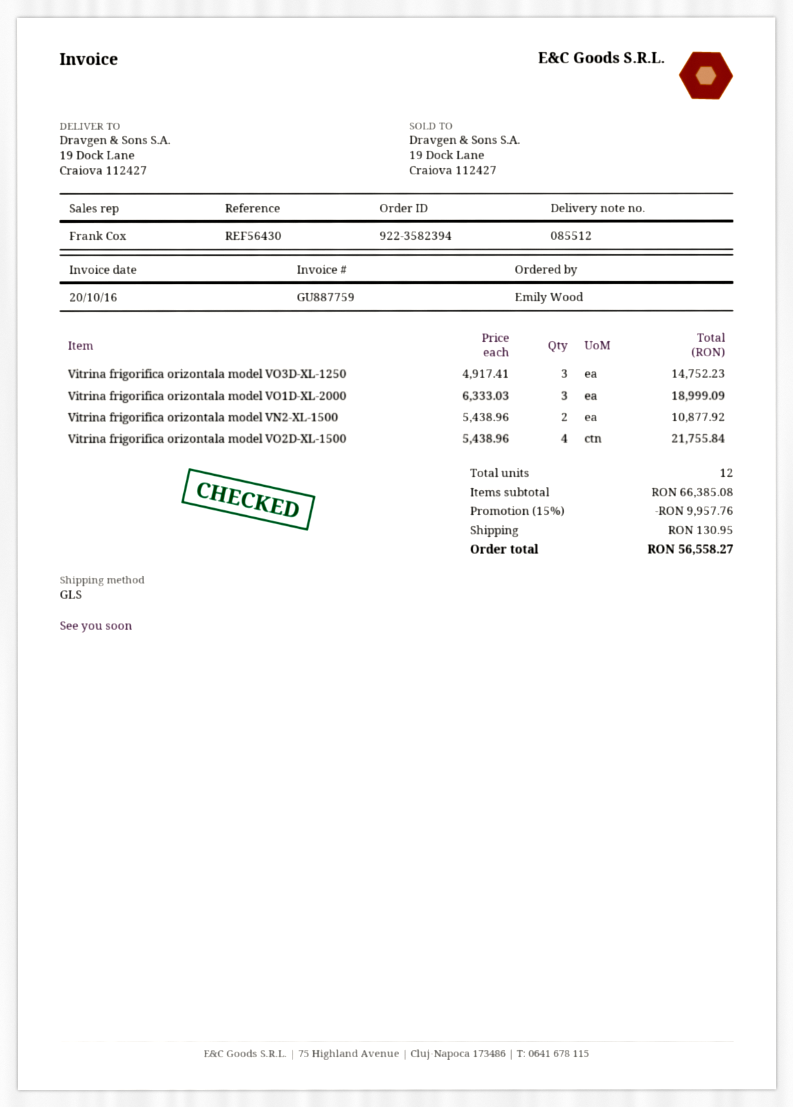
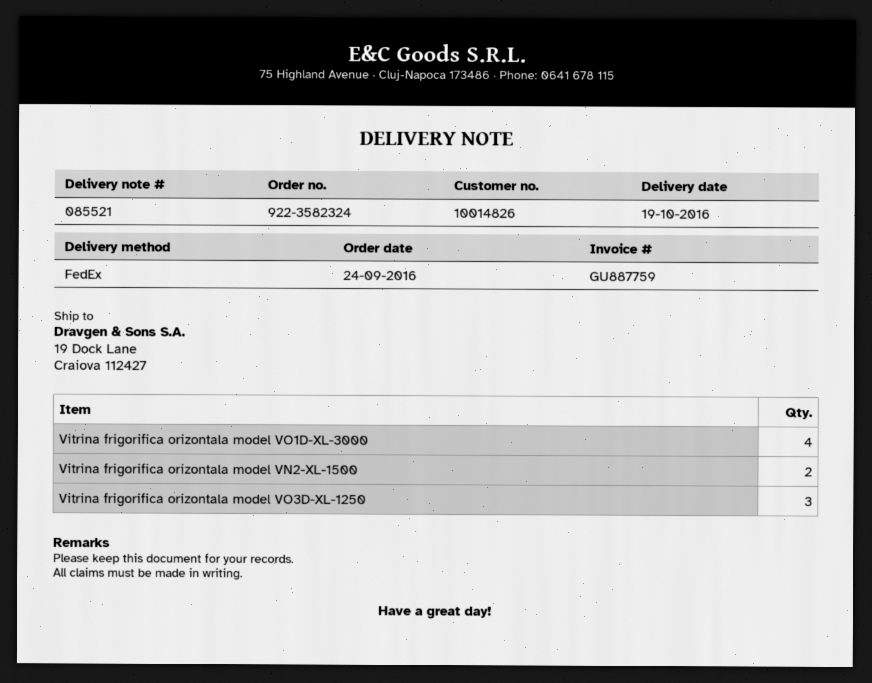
order number: 922-3582394 -> 922-3582324
delivery note number: 085512 -> 085521
shipping method: GLS -> FedEx
Vitrina frigorifica orizontala model VO1D-XL-2000: 3 -> none
Vitrina frigorifica orizontala model VO2D-XL-1500: 4 -> none
Vitrina frigorifica orizontala model VO1D-XL-3000: none -> 4

